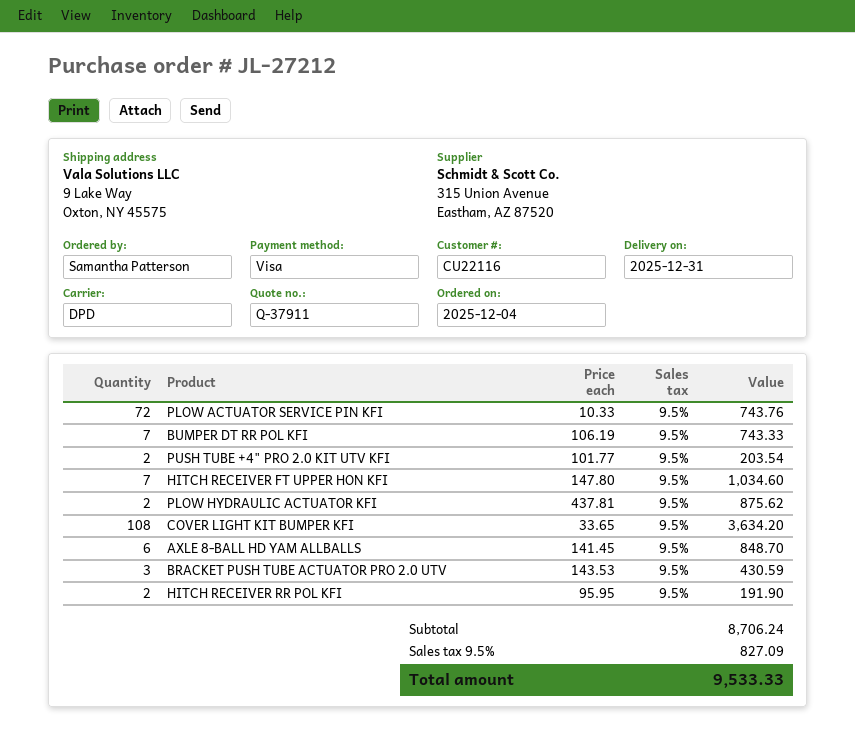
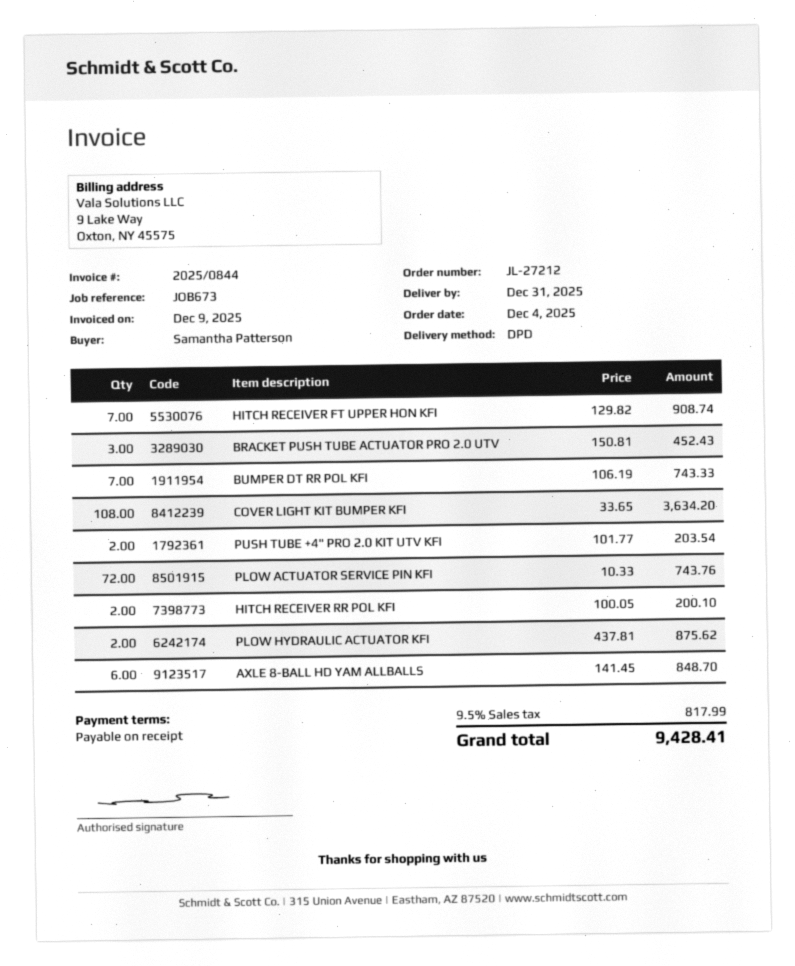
HITCH RECEIVER FT UPPER HON KFI: 7 x 147.80 = 1034.60 -> 7 x 129.82 = 908.74
BRACKET PUSH TUBE ACTUATOR PRO 2.0 UTV: 3 x 143.53 = 430.59 -> 3 x 150.81 = 452.43
HITCH RECEIVER RR POL KFI: 2 x 95.95 = 191.90 -> 2 x 100.05 = 200.10
tax: 9.5% = 827.09 -> 9.5% = 817.99
total: 9533.33 -> 9428.41

